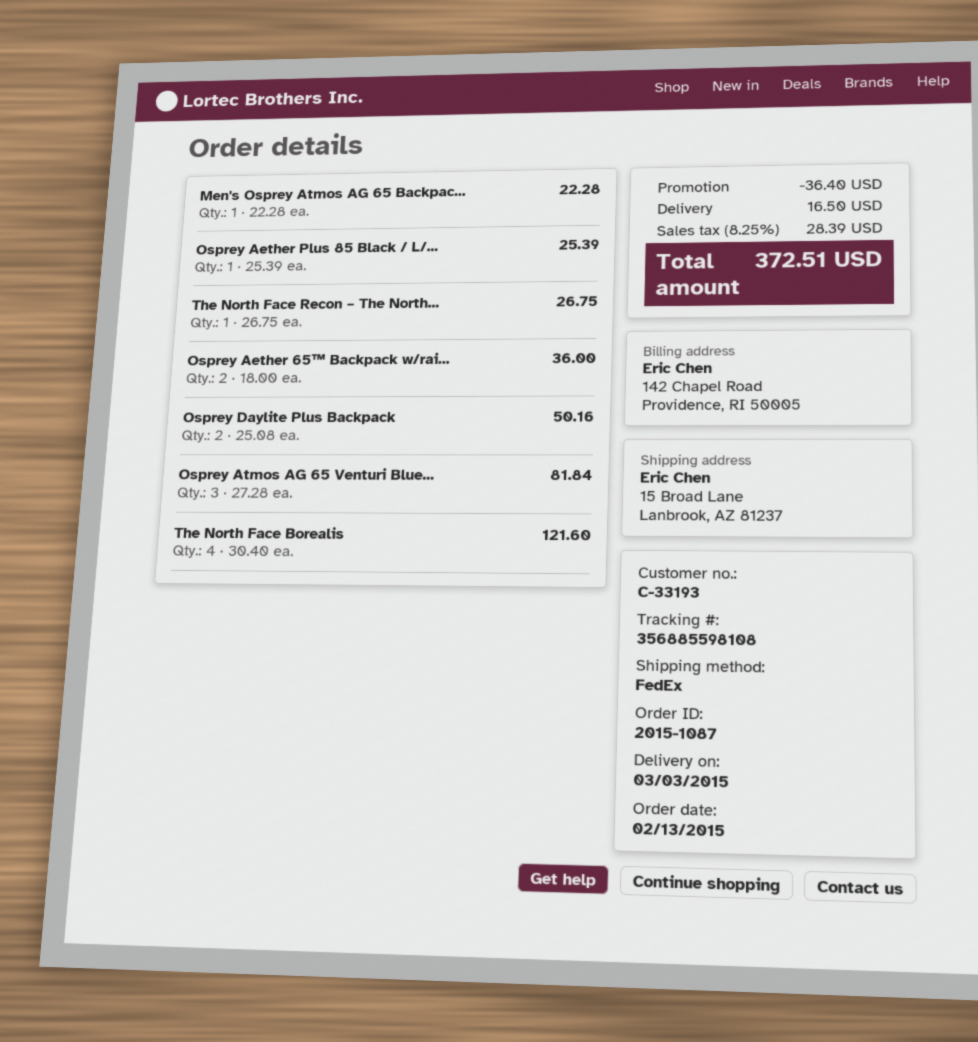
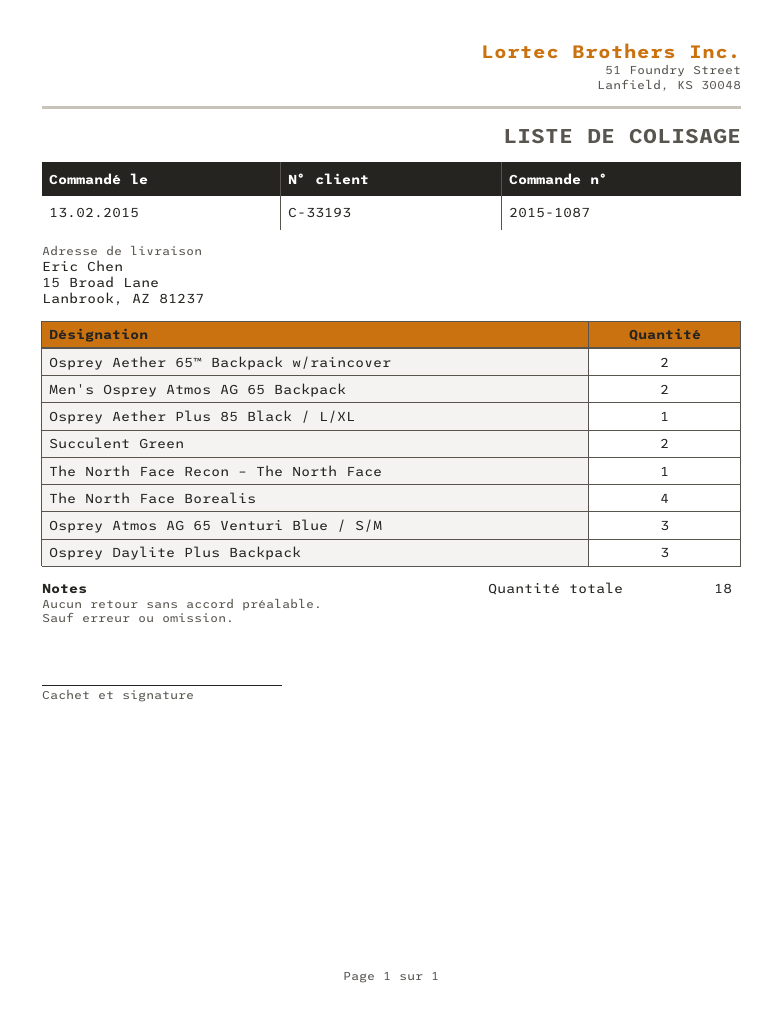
Men's Osprey Atmos AG 65 Backpac...: 1 -> 2
Osprey Daylite Plus Backpack: 2 -> 3
Succulent Green: none -> 2

